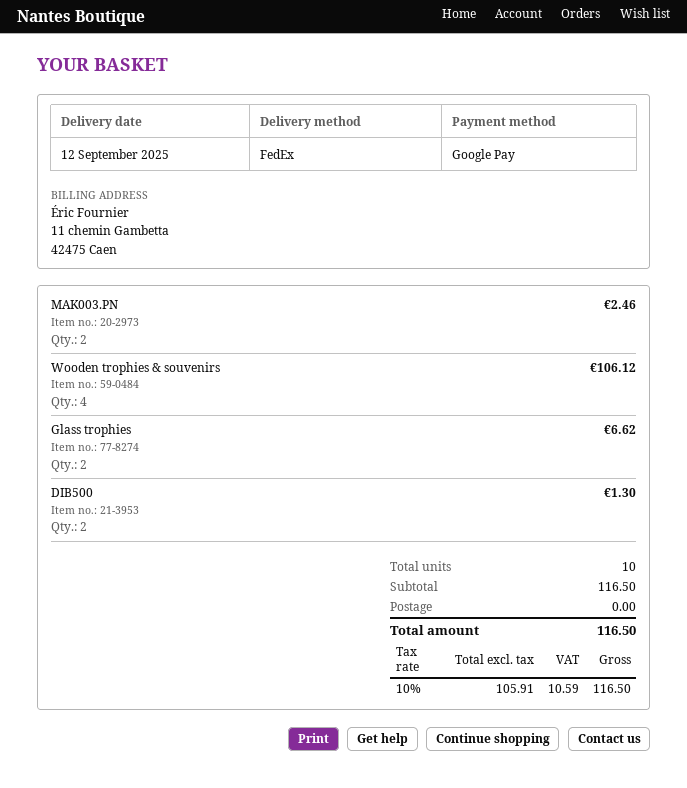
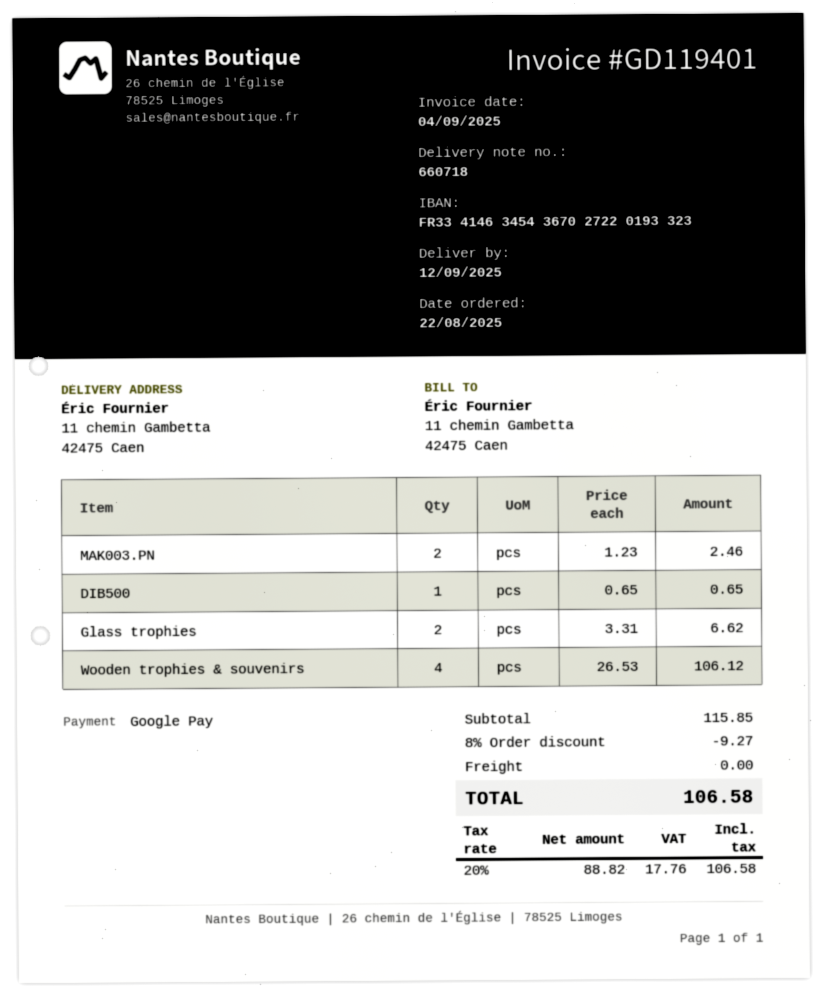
DIB500: 2 for 1.30 -> 1 for 0.65
subtotal: 116.50 -> 115.85
discount: none -> 8% = 9.27
net: 105.91 -> 88.82
tax: 10% = 10.59 -> 20% = 17.76
total: 116.50 -> 106.58

